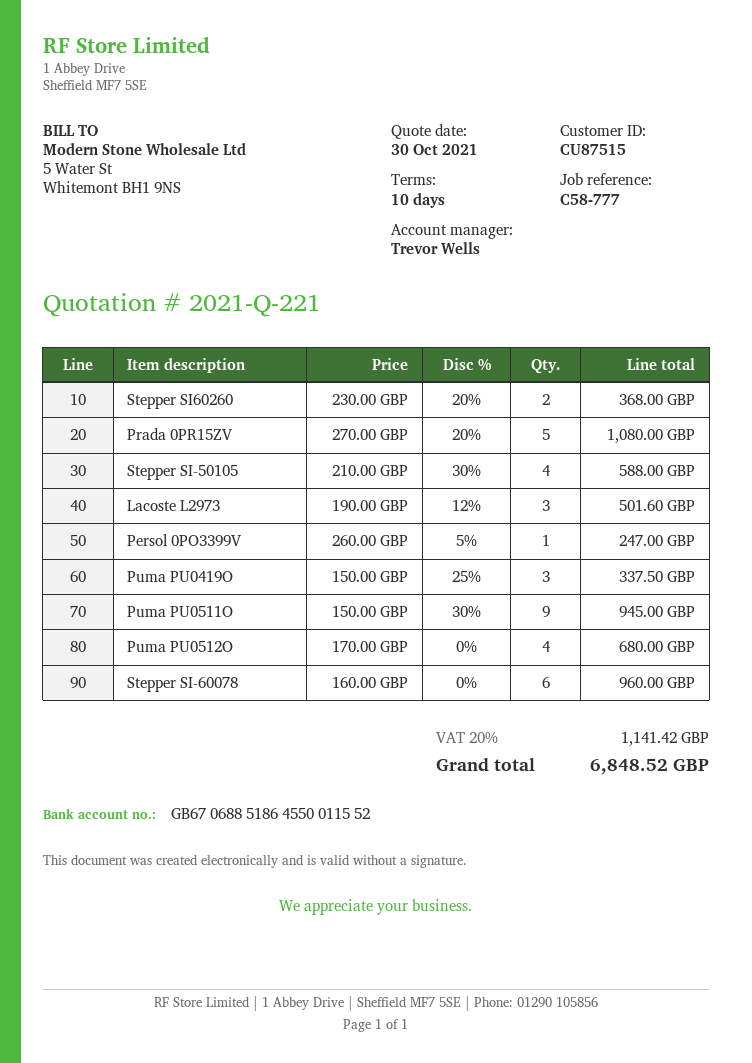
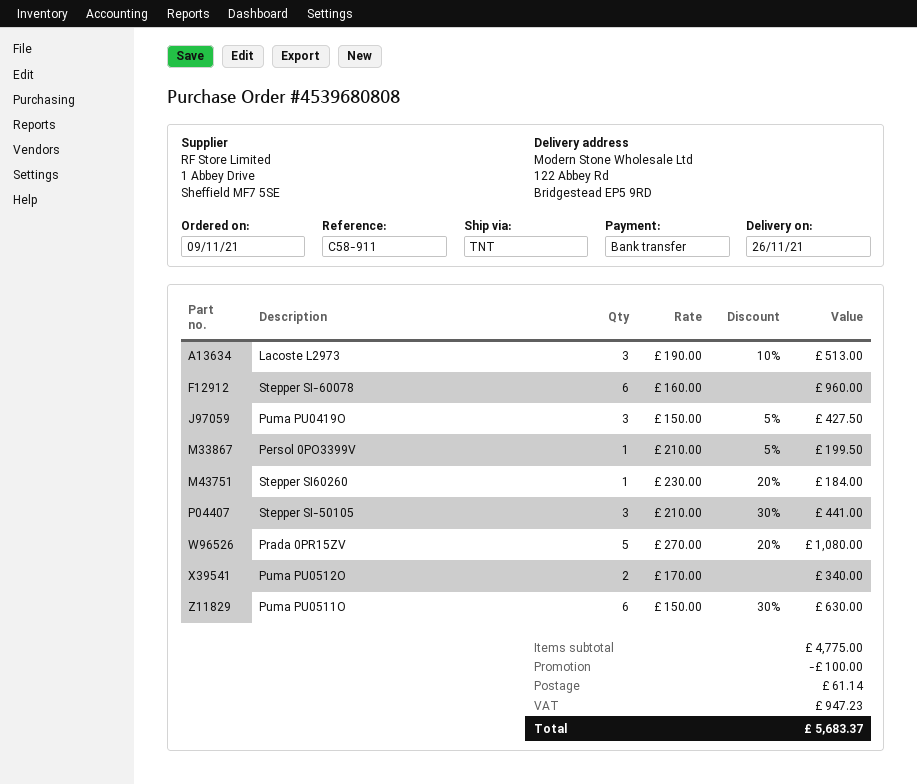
reference: C58-777 -> C58-911
Stepper SI60260: 2 x 230.00 - 20% = 368.00 -> 1 x 230.00 - 20% = 184.00
Stepper SI-50105: 4 x 210.00 - 30% = 588.00 -> 3 x 210.00 - 30% = 441.00
Lacoste L2973: 3 x 190.00 - 12% = 501.60 -> 3 x 190.00 - 10% = 513.00
Persol 0PO3399V: 1 x 260.00 - 5% = 247.00 -> 1 x 210.00 - 5% = 199.50
Puma PU0419O: 3 x 150.00 - 25% = 337.50 -> 3 x 150.00 - 5% = 427.50
Puma PU0511O: 9 x 150.00 - 30% = 945.00 -> 6 x 150.00 - 30% = 630.00
Puma PU0512O: 4 x 170.00 = 680.00 -> 2 x 170.00 = 340.00
discount: none -> 100.00
shipping: none -> 61.14
tax: 1141.42 -> 947.23
total: 6848.52 -> 5683.37

